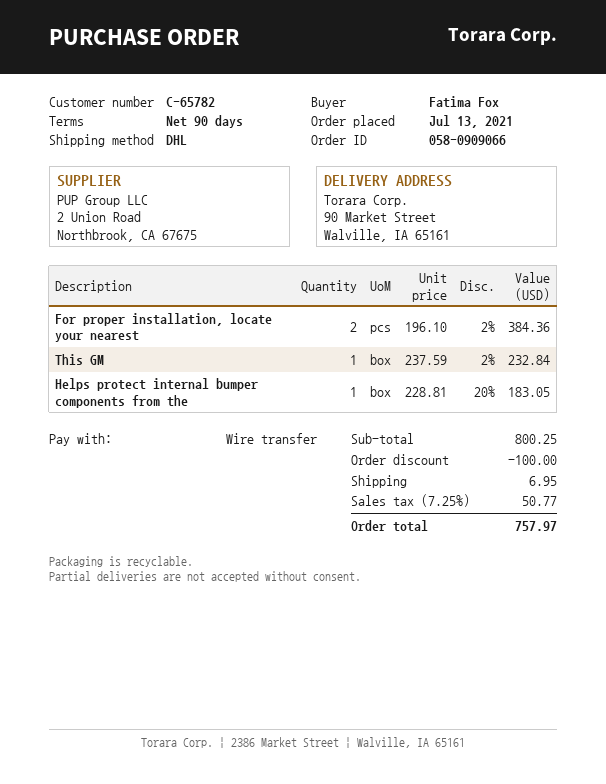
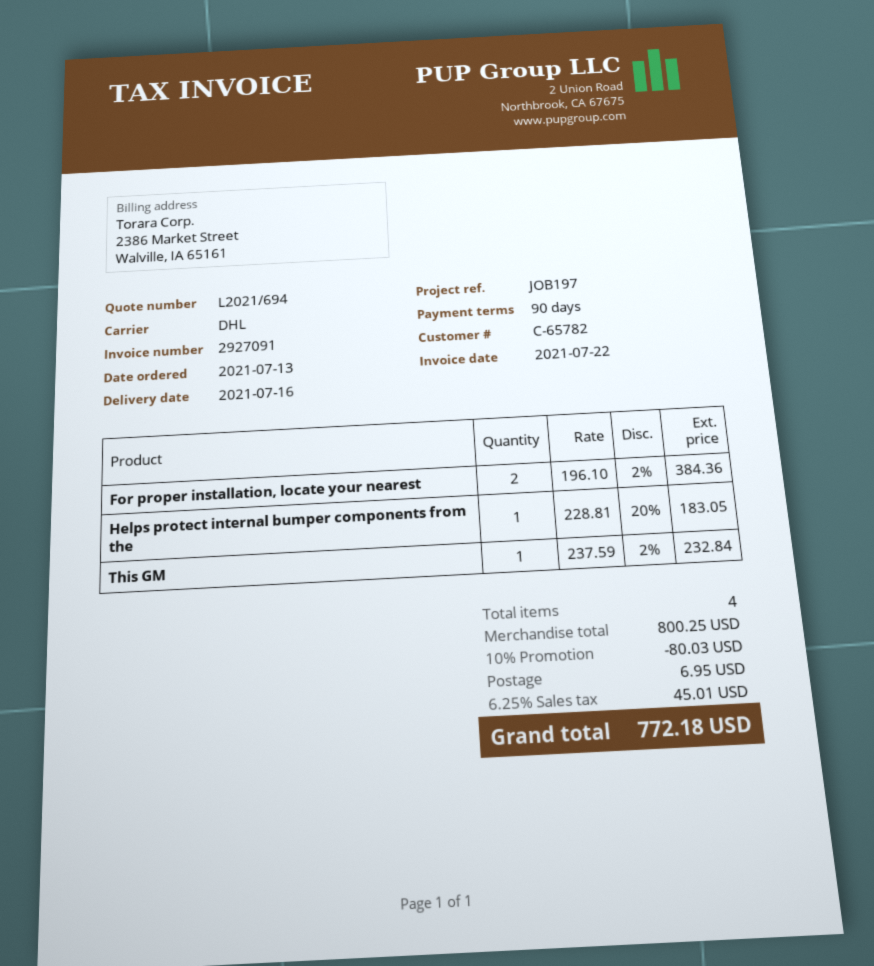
discount: 100.00 -> 80.03
tax: 7.25% = 50.77 -> 6.25% = 45.01
total: 757.97 -> 772.18

